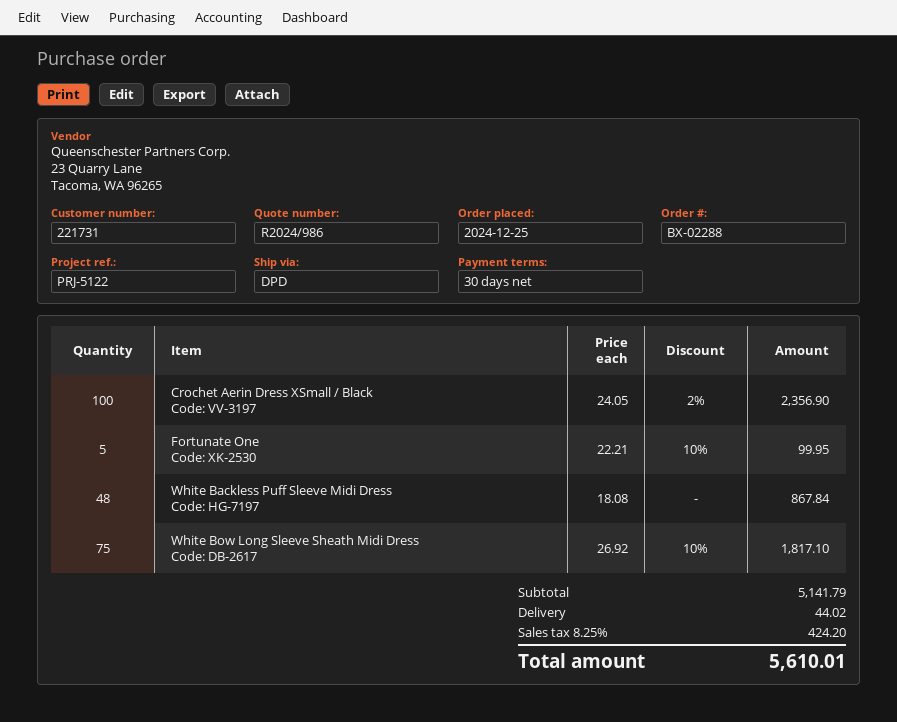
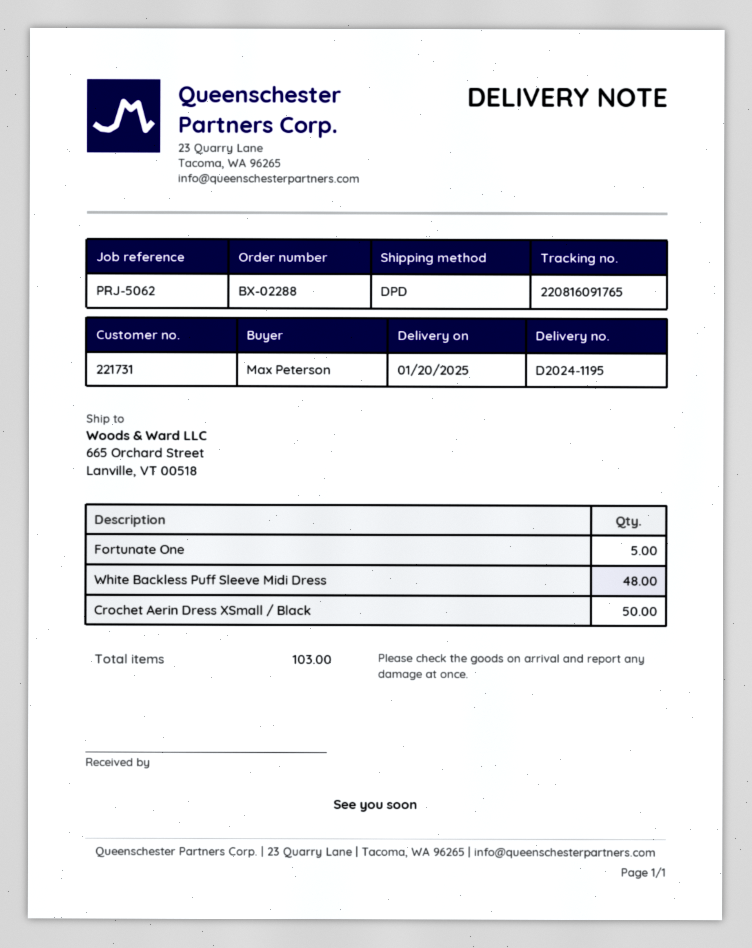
reference: PRJ-5122 -> PRJ-5062
Crochet Aerin Dress XSmall / Black: 100 -> 50
White Bow Long Sleeve Sheath Midi Dress: 75 -> none

